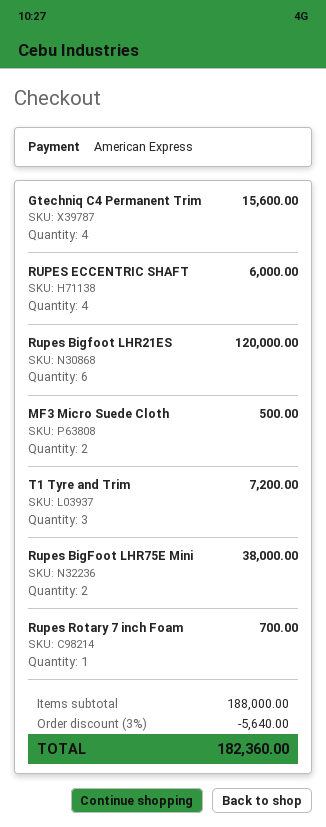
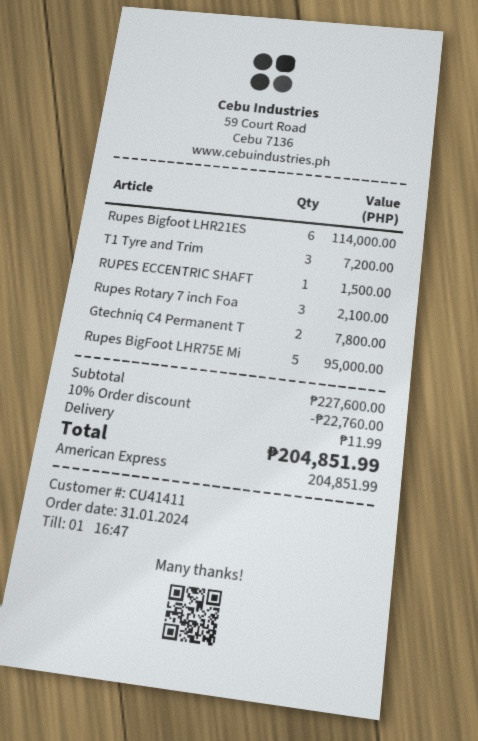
Gtechniq C4 Permanent Trim: 4 for 15600.00 -> 2 for 7800.00
RUPES ECCENTRIC SHAFT: 4 for 6000.00 -> 1 for 1500.00
Rupes Bigfoot LHR21ES: 6 for 120000.00 -> 6 for 114000.00
MF3 Micro Suede Cloth: 2 for 500.00 -> none
Rupes BigFoot LHR75E Mini: 2 for 38000.00 -> 5 for 95000.00
Rupes Rotary 7 inch Foam: 1 for 700.00 -> 3 for 2100.00
subtotal: 188000.00 -> 227600.00
discount: 3% = 5640.00 -> 10% = 22760.00
shipping: none -> 11.99
total: 182360.00 -> 204851.99

